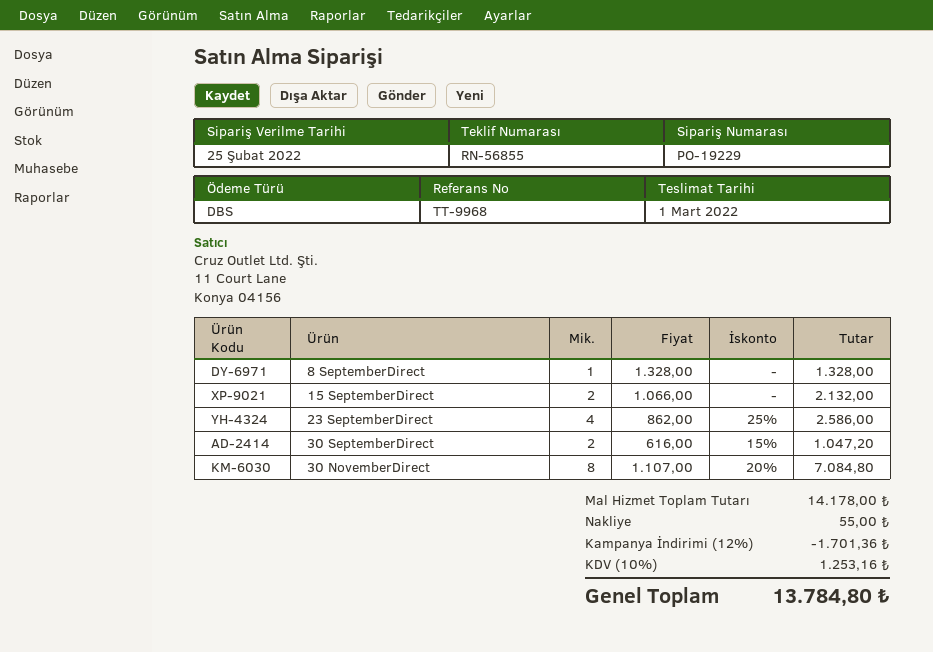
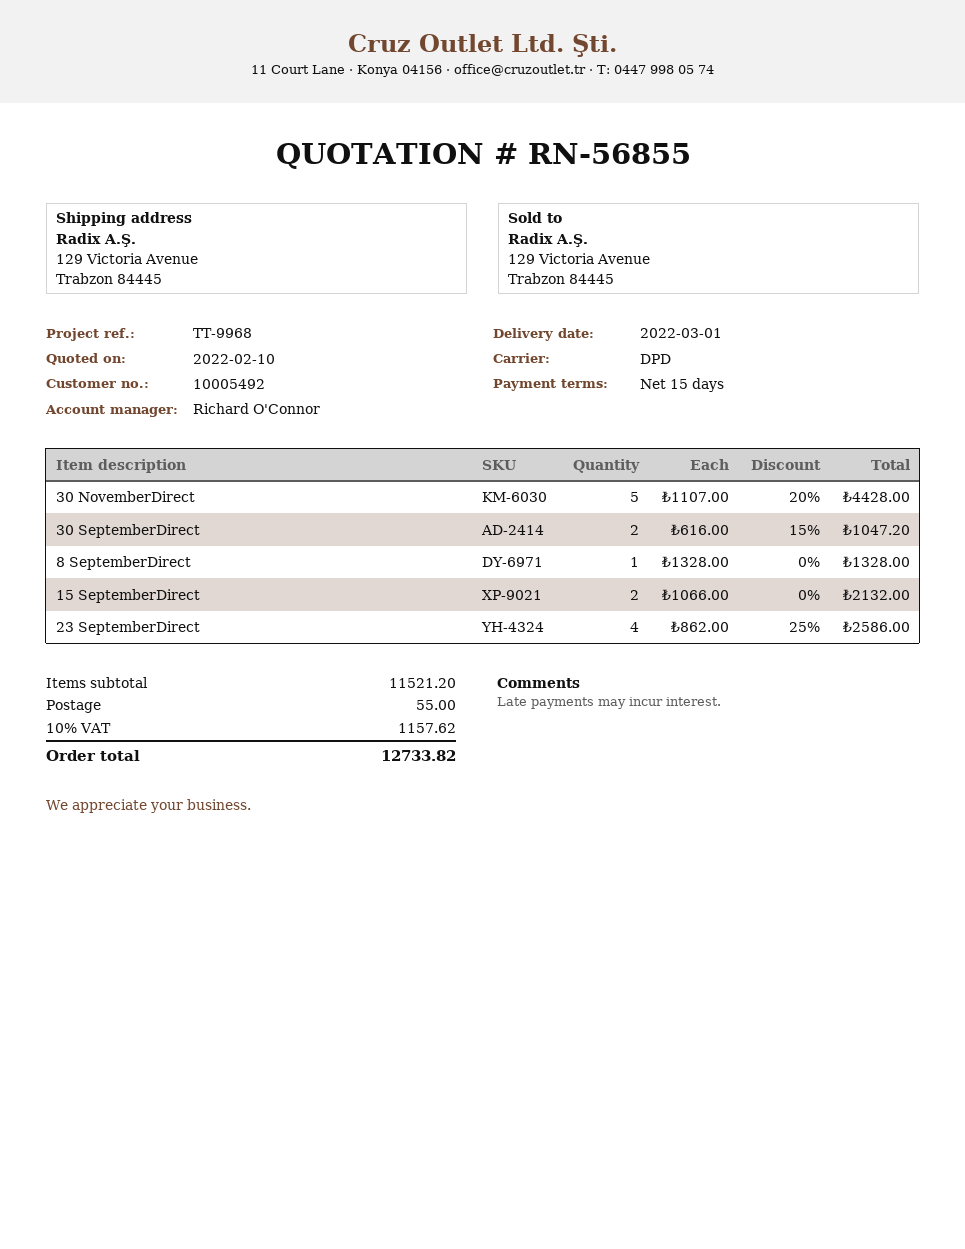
30 NovemberDirect: 8 x 1107.00 - 20% = 7084.80 -> 5 x 1107.00 - 20% = 4428.00
subtotal: 14178.00 -> 11521.20
discount: 12% = 1701.36 -> none
tax: 10% = 1253.16 -> 10% = 1157.62
total: 13784.80 -> 12733.82

